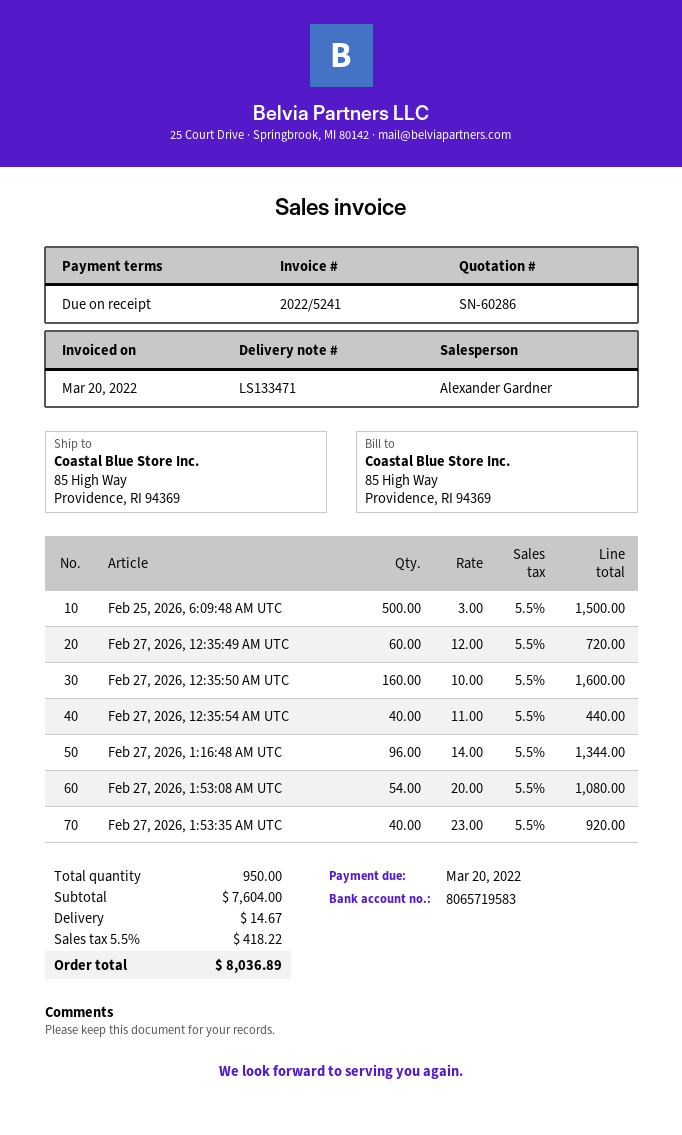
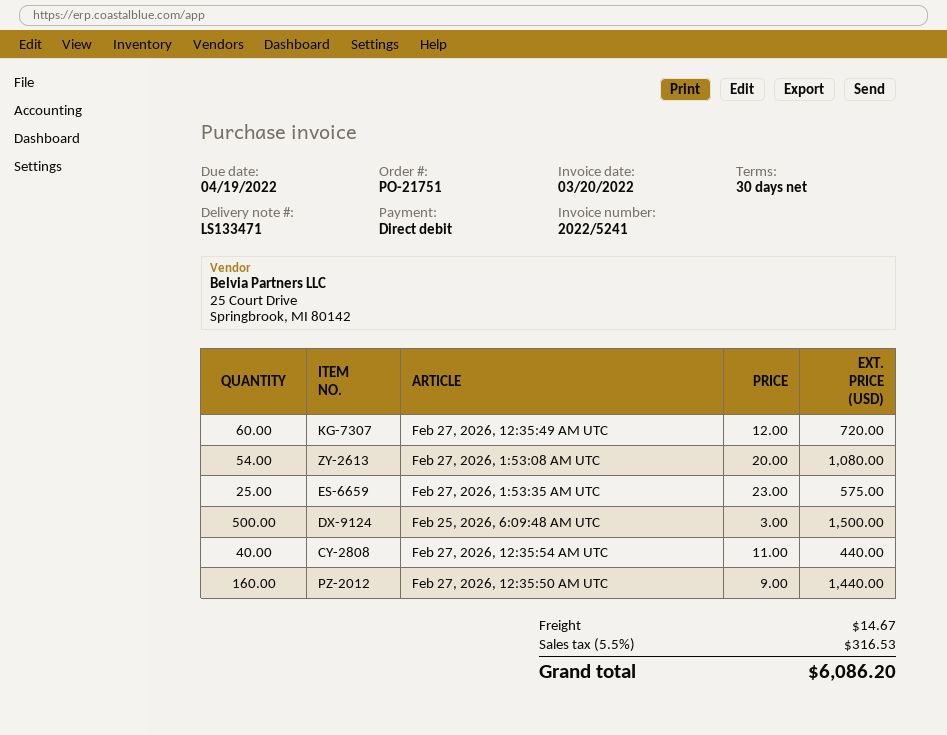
payment terms: on receipt -> 30 days
due date: 2022-03-20 -> 2022-04-19
Feb 27, 2026, 12:35:50 AM UTC: 160 x 10.00 = 1600.00 -> 160 x 9.00 = 1440.00
Feb 27, 2026, 1:16:48 AM UTC: 96 x 14.00 = 1344.00 -> none
Feb 27, 2026, 1:53:35 AM UTC: 40 x 23.00 = 920.00 -> 25 x 23.00 = 575.00
tax: 5.5% = 418.22 -> 5.5% = 316.53
total: 8036.89 -> 6086.20

